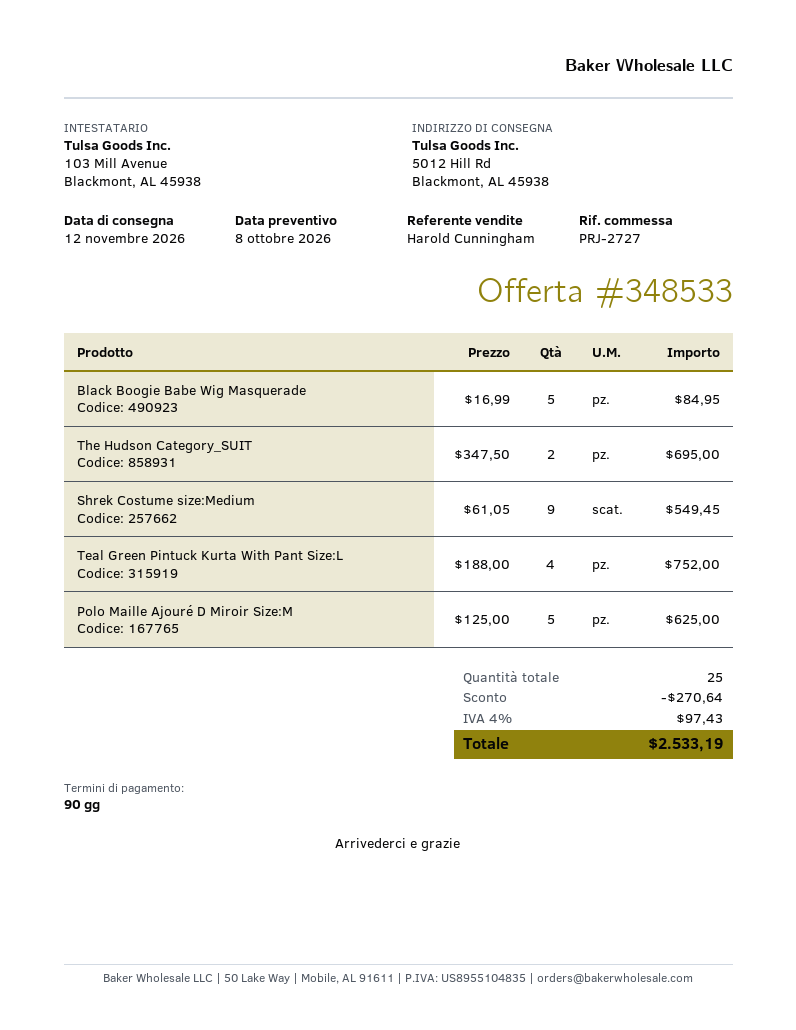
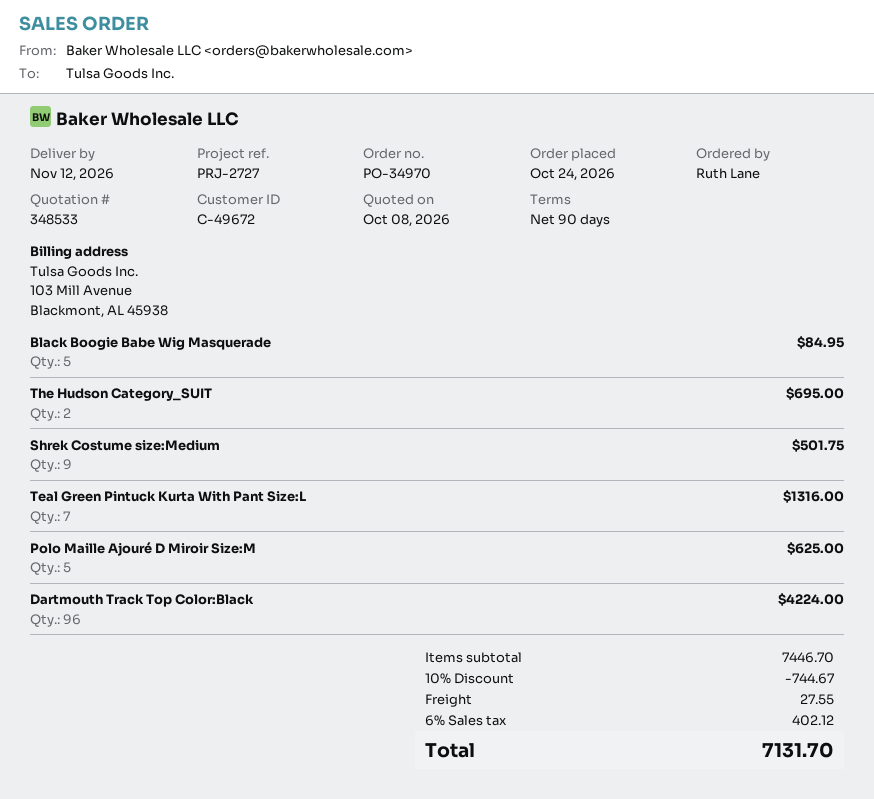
Shrek Costume size:Medium: 9 for 549.45 -> 9 for 501.75
Teal Green Pintuck Kurta With Pant Size:L: 4 for 752.00 -> 7 for 1316.00
Dartmouth Track Top Color:Black: none -> 96 for 4224.00
discount: 270.64 -> 744.67
shipping: none -> 27.55
tax: 4% = 97.43 -> 6% = 402.12
total: 2533.19 -> 7131.70

